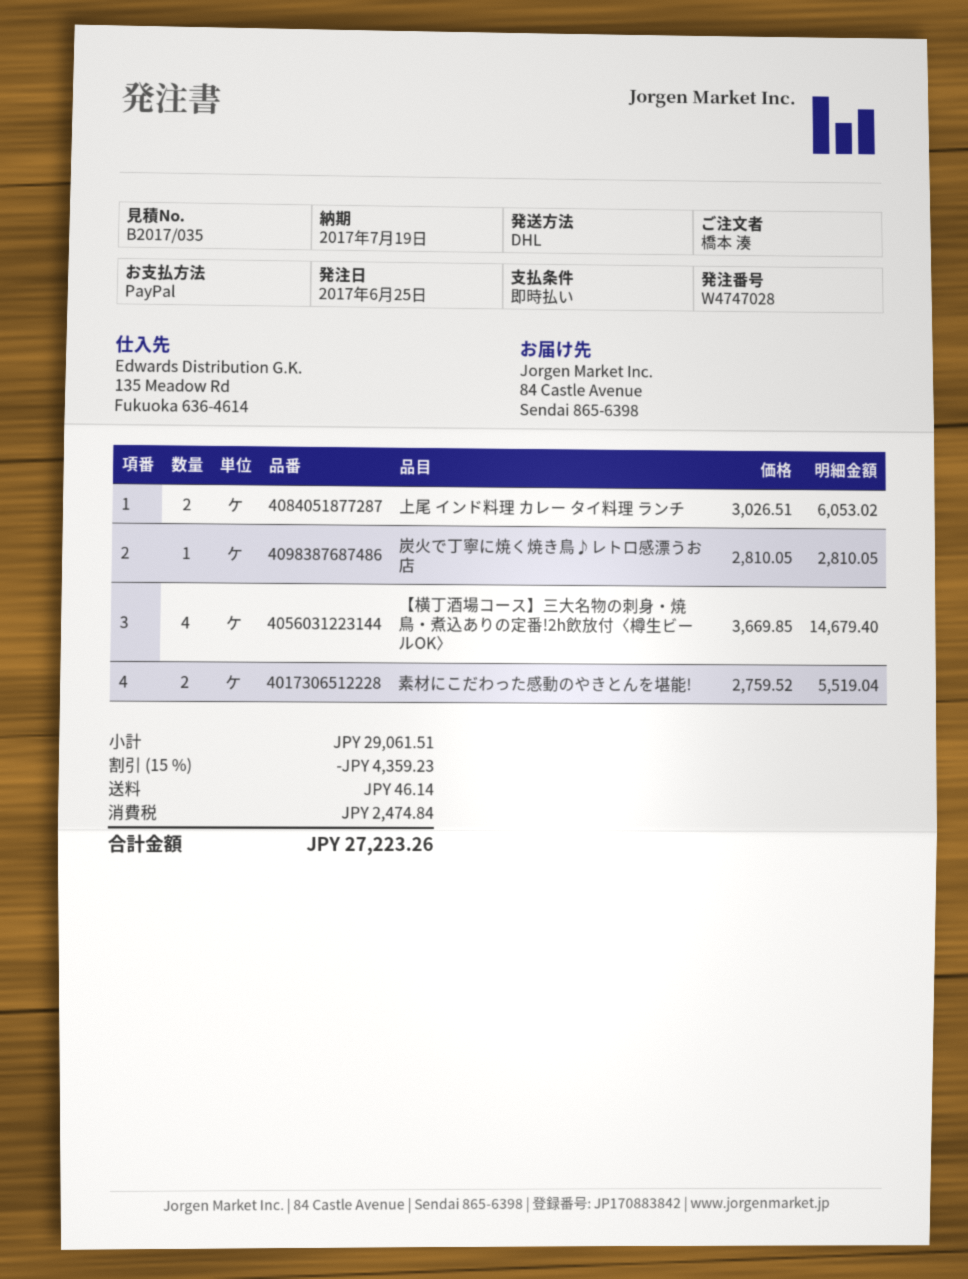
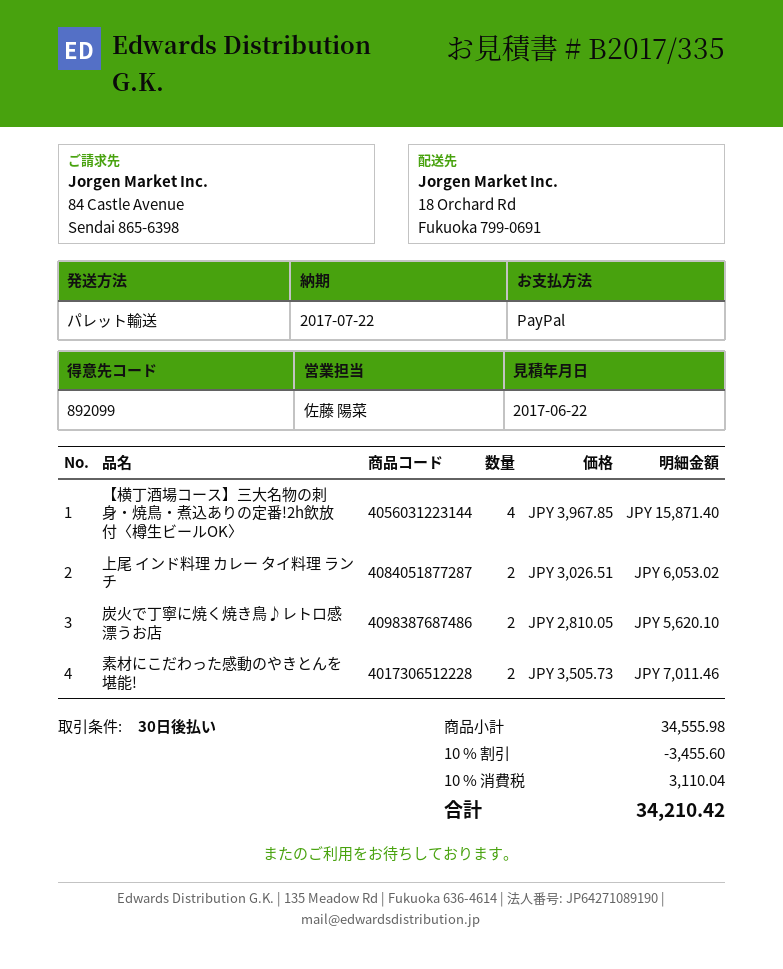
quote number: B2017/035 -> B2017/335
delivery date: 2017-07-19 -> 2017-07-22
payment terms: on receipt -> 30 days
shipping method: DHL -> pallet freight
ship to: 84 Castle Avenue, Sendai 865-6398 -> 18 Orchard Rd, Fukuoka 799-0691
炭火で丁寧に焼く焼き鳥♪レトロ感漂うお店: 1 x 2810.05 = 2810.05 -> 2 x 2810.05 = 5620.10
【横丁酒場コース】三大名物の刺身・焼鳥・煮込ありの定番!2h飲放付〈樽生ビールOK〉: 4 x 3669.85 = 14679.40 -> 4 x 3967.85 = 15871.40
素材にこだわった感動のやきとんを堪能!: 2 x 2759.52 = 5519.04 -> 2 x 3505.73 = 7011.46
subtotal: 29061.51 -> 34555.98
discount: 15% = 4359.23 -> 10% = 3455.60
shipping: 46.14 -> none
tax: 2474.84 -> 3110.04
total: 27223.26 -> 34210.42

